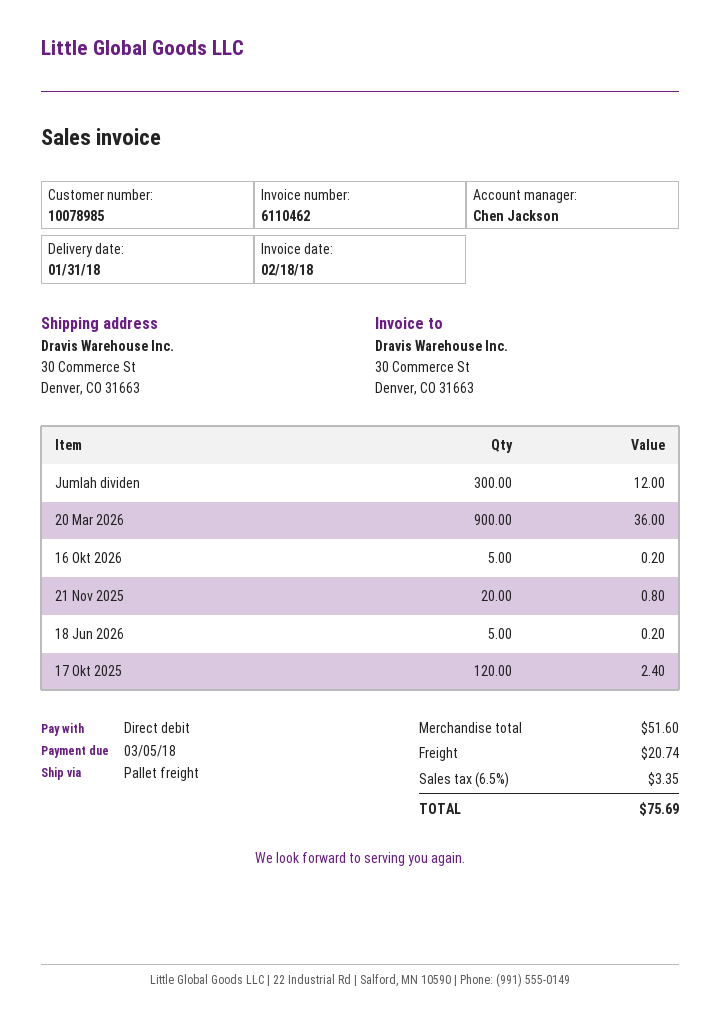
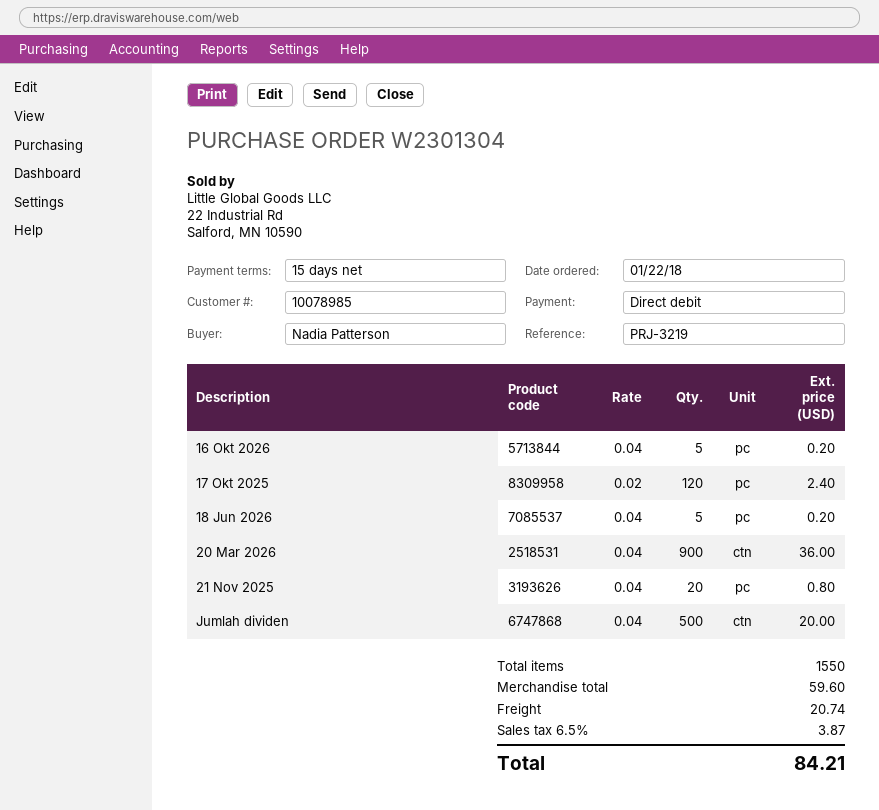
Jumlah dividen: 300 for 12.00 -> 500 for 20.00
subtotal: 51.60 -> 59.60
tax: 6.5% = 3.35 -> 6.5% = 3.87
total: 75.69 -> 84.21

